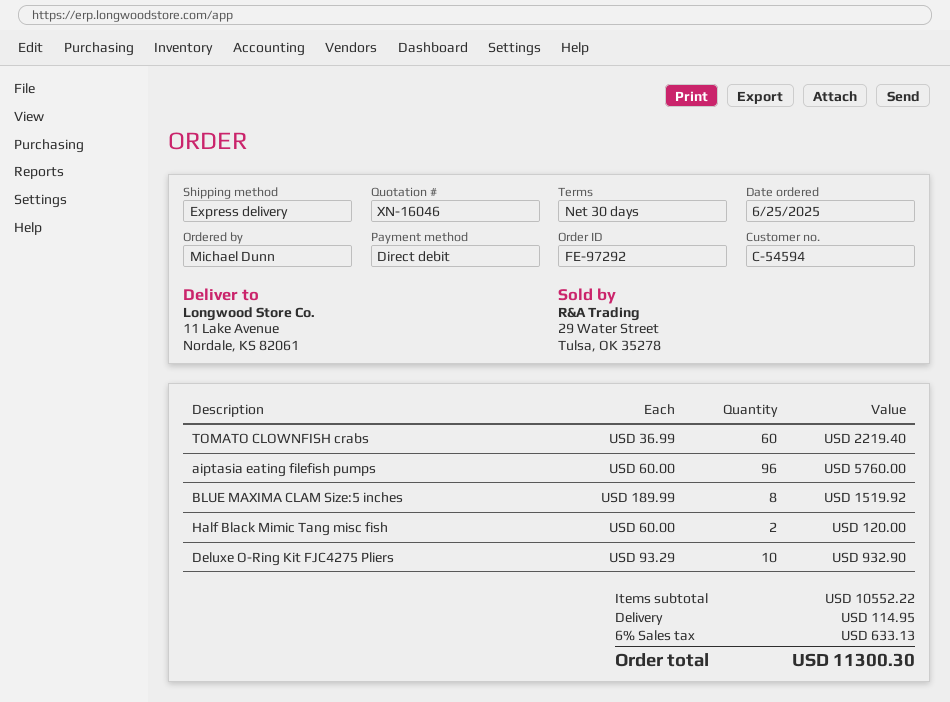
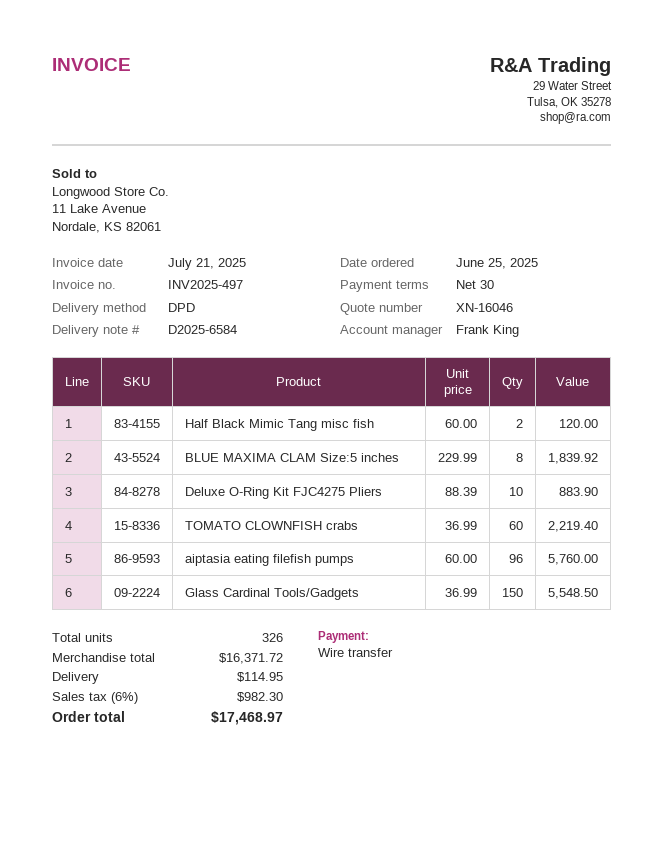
payment method: direct debit -> bank transfer
shipping method: express -> DPD
BLUE MAXIMA CLAM Size:5 inches: 8 x 189.99 = 1519.92 -> 8 x 229.99 = 1839.92
Deluxe O-Ring Kit FJC4275 Pliers: 10 x 93.29 = 932.90 -> 10 x 88.39 = 883.90
Glass Cardinal Tools/Gadgets: none -> 150 x 36.99 = 5548.50
subtotal: 10552.22 -> 16371.72
tax: 6% = 633.13 -> 6% = 982.30
total: 11300.30 -> 17468.97

